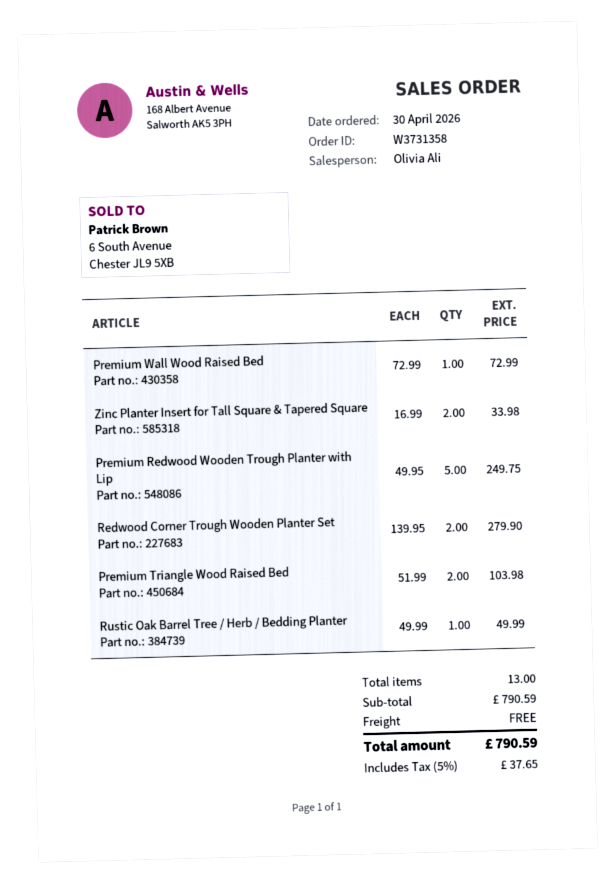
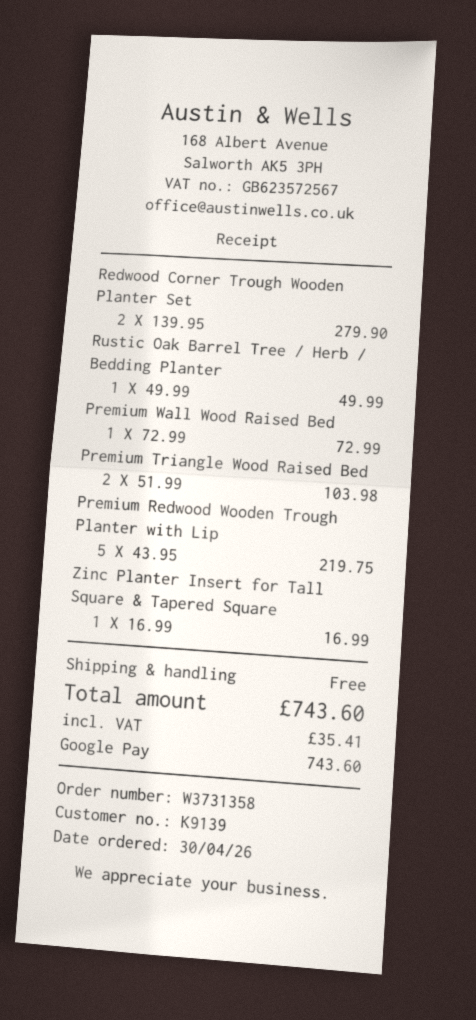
Zinc Planter Insert for Tall Square & Tapered Square: 2 x 16.99 = 33.98 -> 1 x 16.99 = 16.99
Premium Redwood Wooden Trough Planter with Lip: 5 x 49.95 = 249.75 -> 5 x 43.95 = 219.75
tax: 37.65 -> 35.41
total: 790.59 -> 743.60

